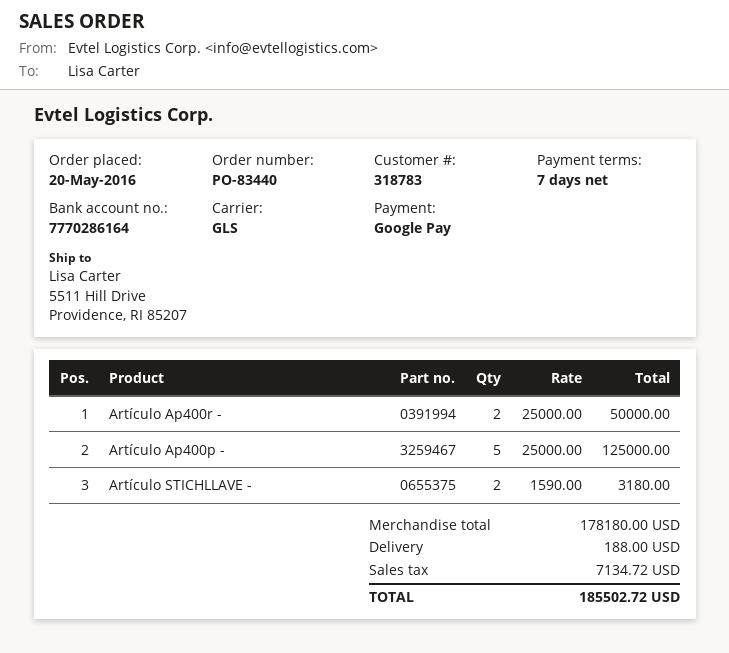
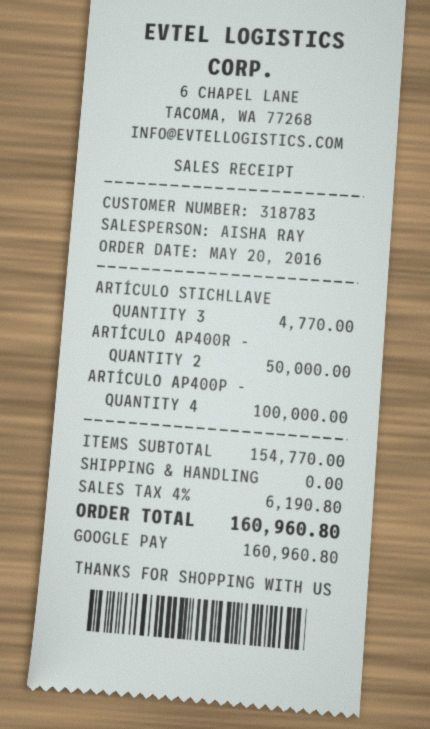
Artículo Ap400p -: 5 for 125000.00 -> 4 for 100000.00
Artículo STICHLLAVE -: 2 for 3180.00 -> 3 for 4770.00
subtotal: 178180.00 -> 154770.00
shipping: 188.00 -> 0.00
tax: 7134.72 -> 6190.80
total: 185502.72 -> 160960.80

